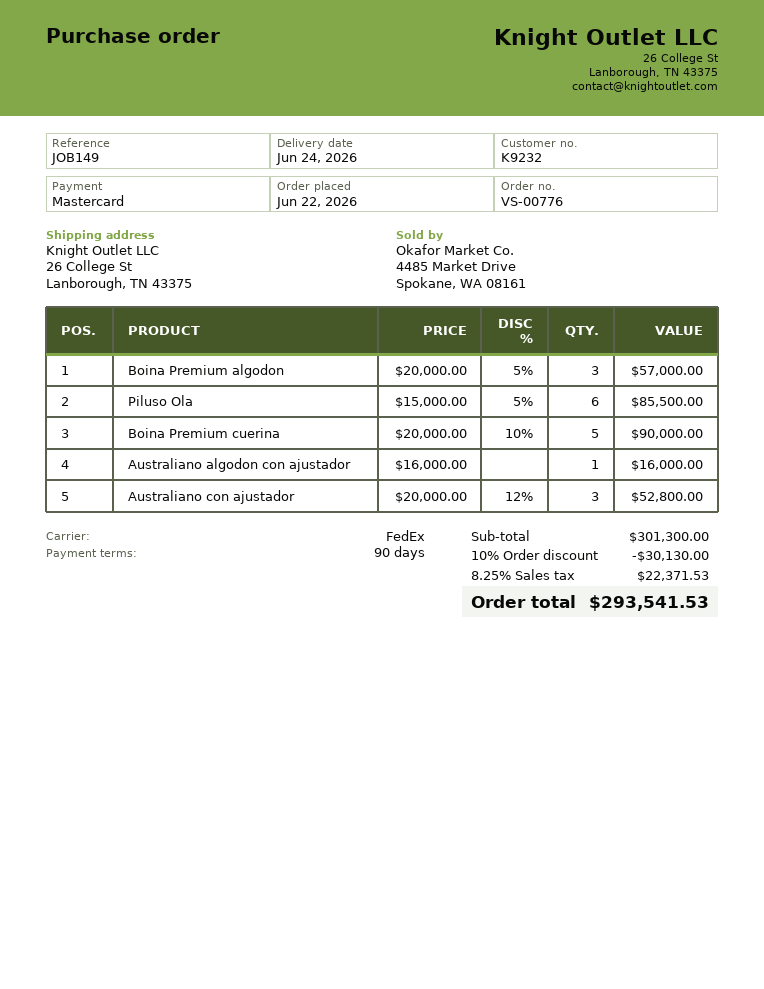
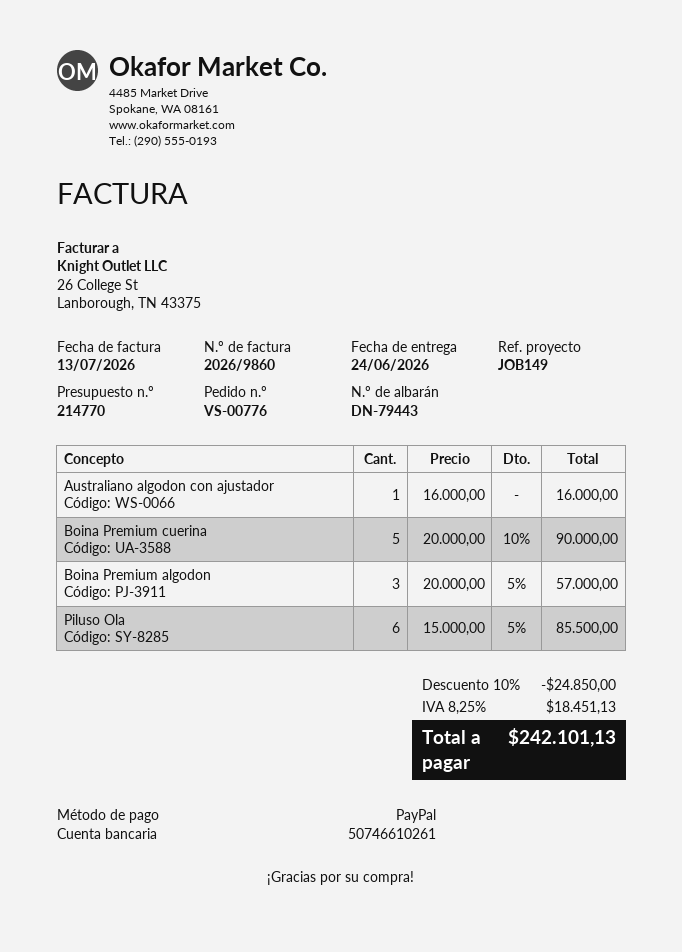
payment method: Mastercard -> PayPal
Australiano con ajustador: 3 x 20000.00 - 12% = 52800.00 -> none
discount: 10% = 30130.00 -> 10% = 24850.00
tax: 8.25% = 22371.53 -> 8.25% = 18451.13
total: 293541.53 -> 242101.13

